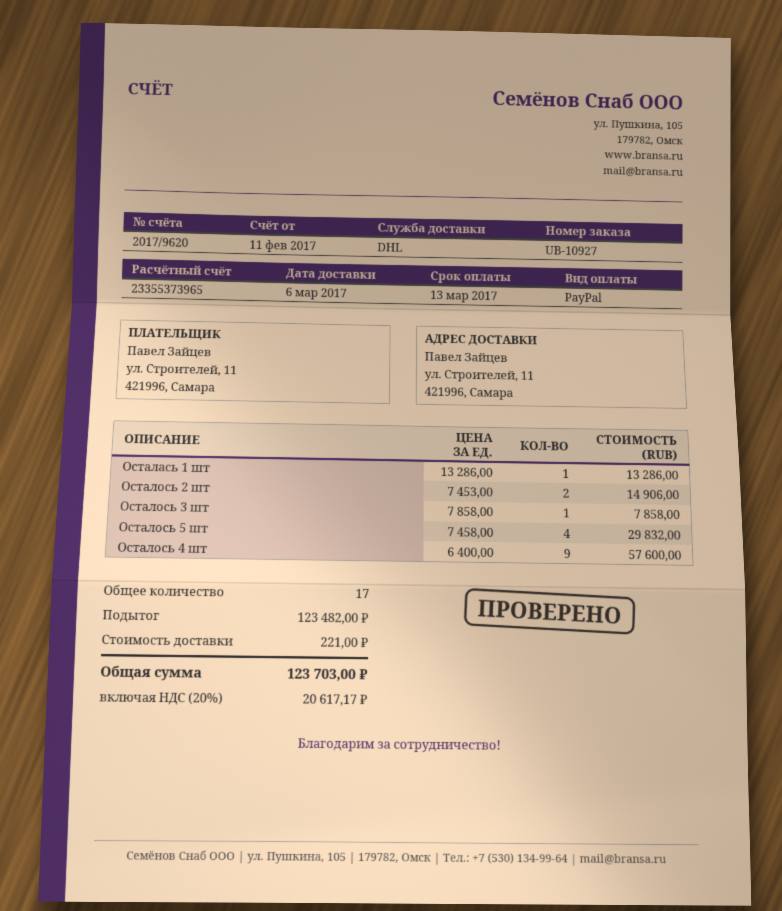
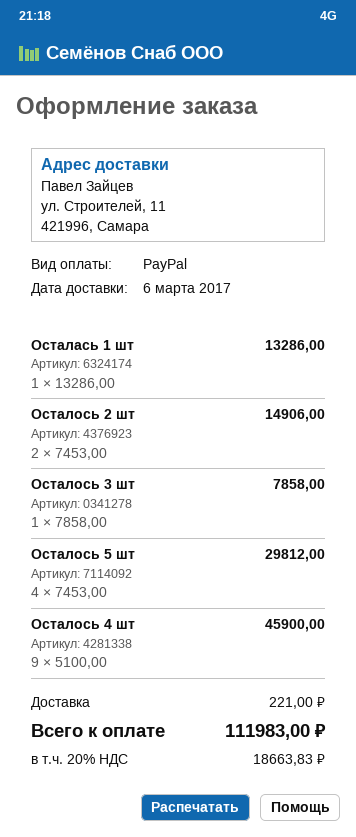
Осталось 5 шт: 4 x 7458.00 = 29832.00 -> 4 x 7453.00 = 29812.00
Осталось 4 шт: 9 x 6400.00 = 57600.00 -> 9 x 5100.00 = 45900.00
tax: 20% = 20617.17 -> 20% = 18663.83
total: 123703.00 -> 111983.00

